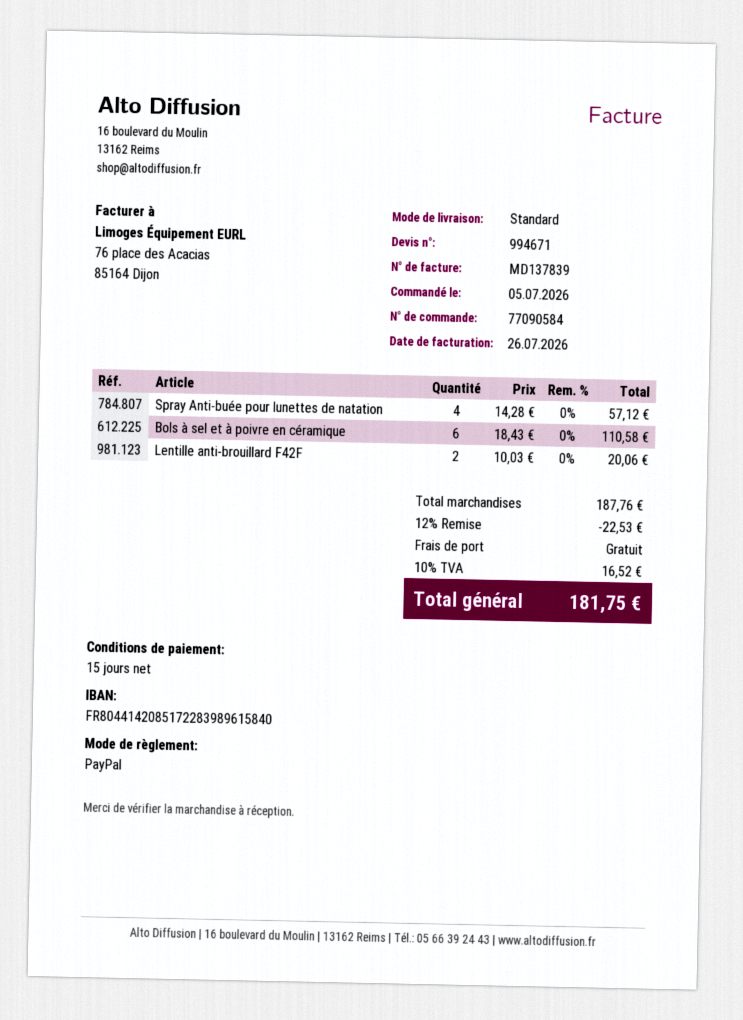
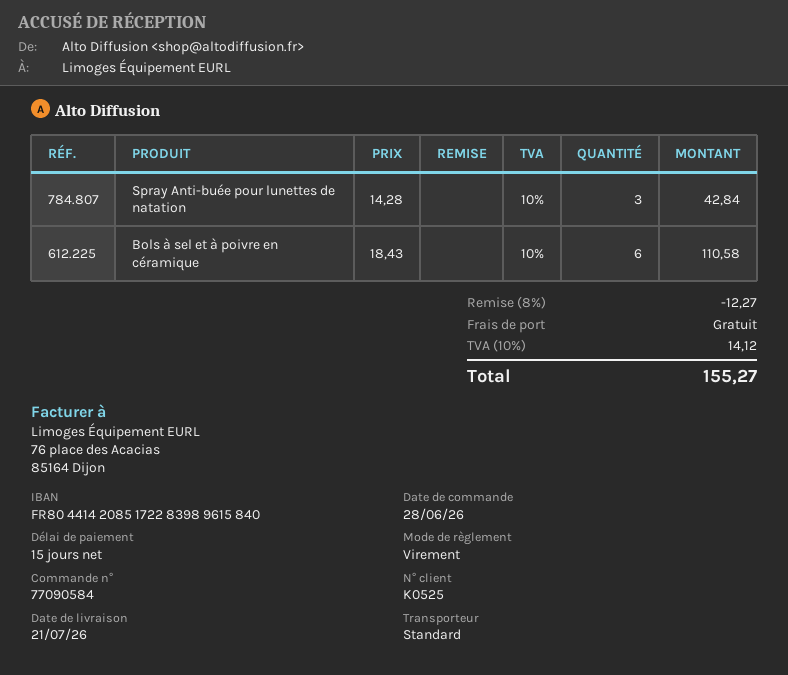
order date: 2026-07-05 -> 2026-06-28
payment method: PayPal -> bank transfer
Spray Anti-buée pour lunettes de natation: 4 x 14.28 = 57.12 -> 3 x 14.28 = 42.84
Lentille anti-brouillard F42F: 2 x 10.03 = 20.06 -> none
discount: 12% = 22.53 -> 8% = 12.27
tax: 10% = 16.52 -> 10% = 14.12
total: 181.75 -> 155.27

